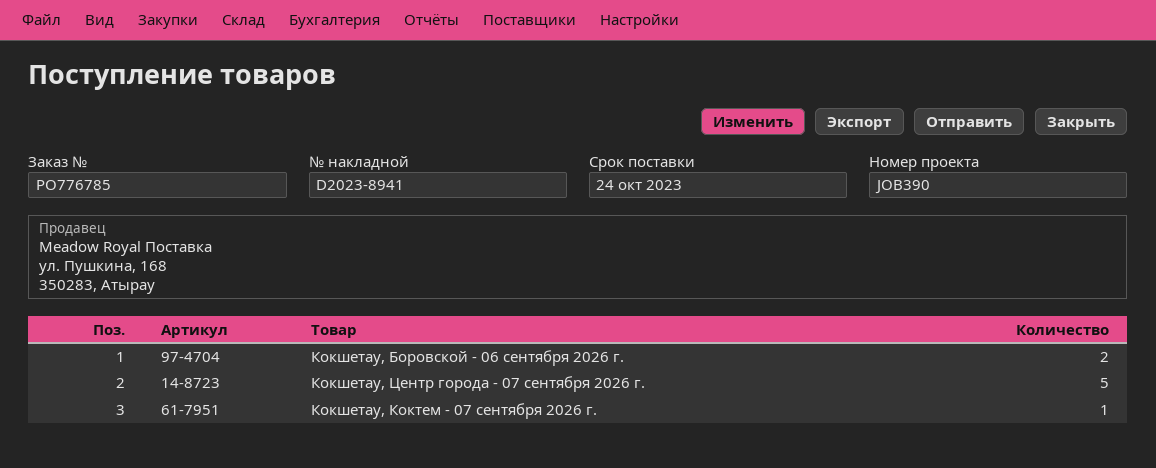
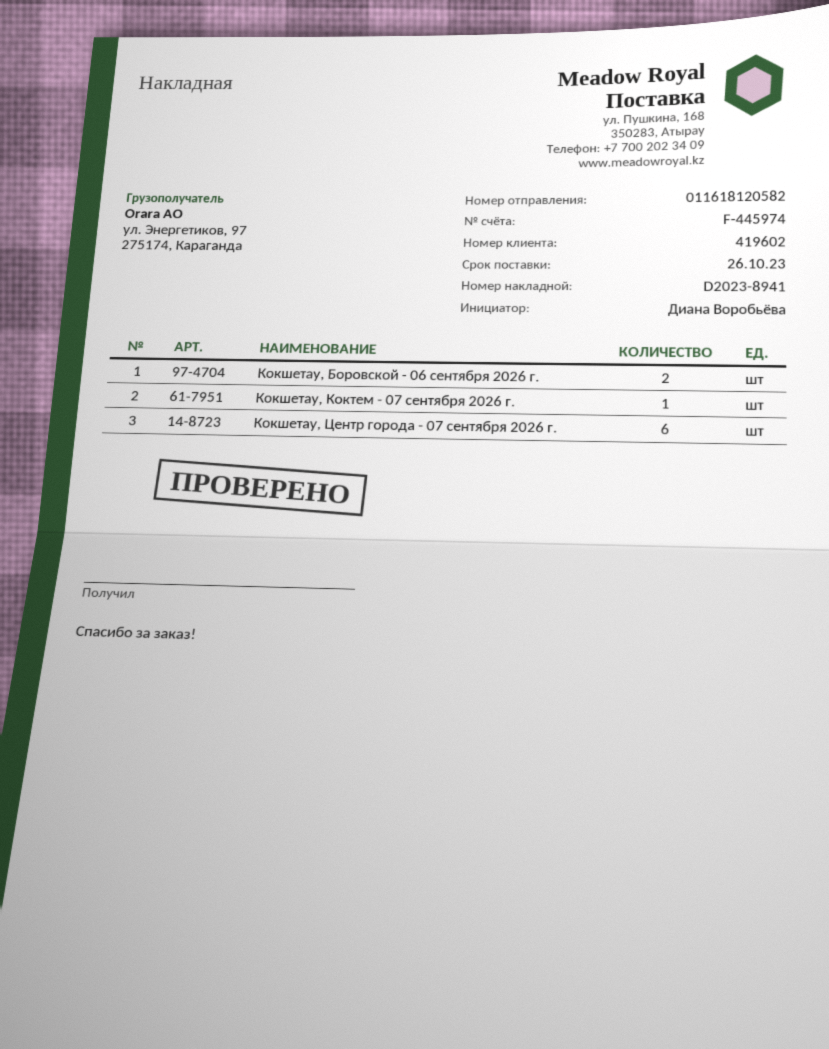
delivery date: 2023-10-24 -> 2023-10-26
Кокшетау, Центр города - 07 сентября 2026 г.: 5 -> 6

